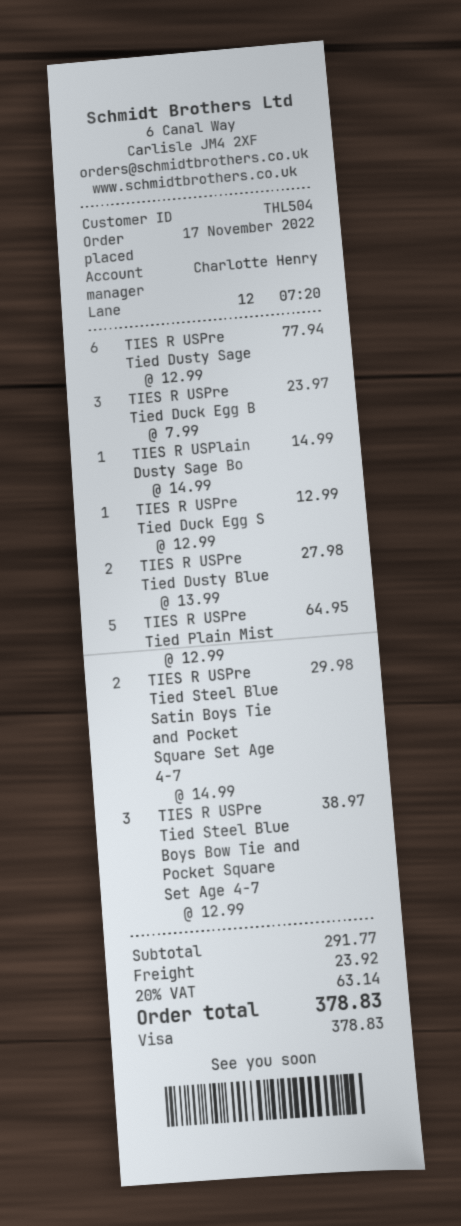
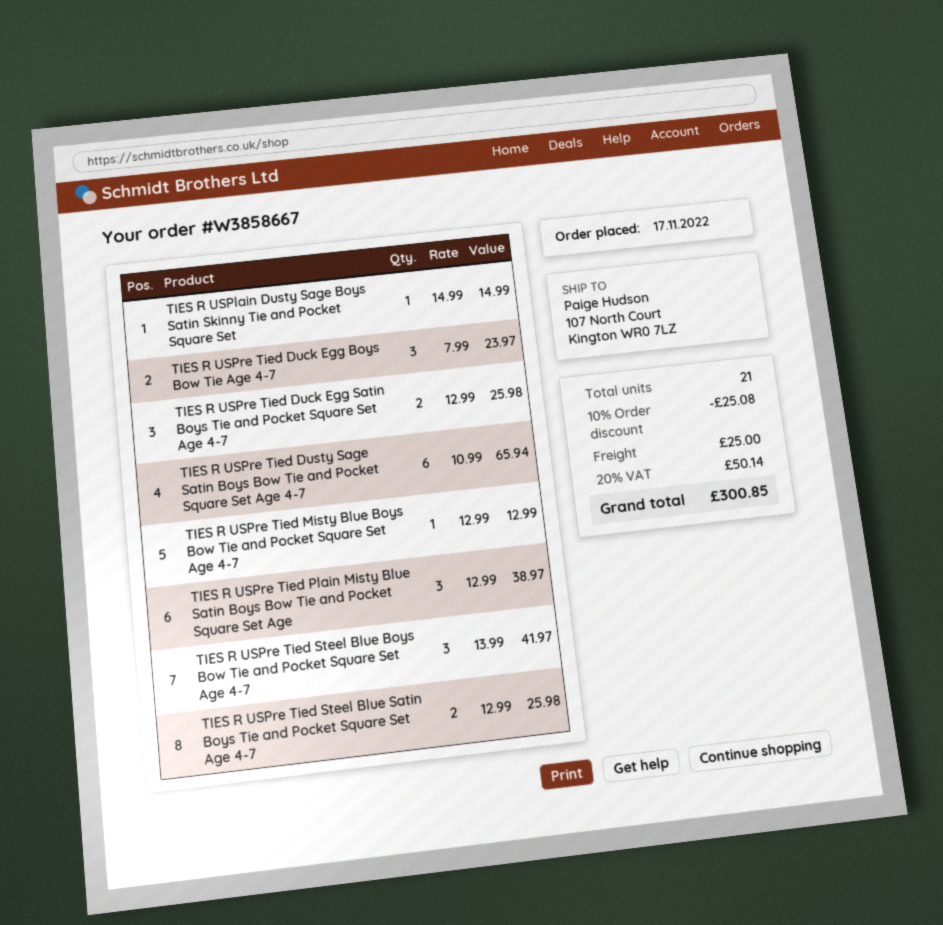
TIES R USPre Tied Dusty Sage: 6 x 12.99 = 77.94 -> 6 x 10.99 = 65.94
TIES R USPre Tied Duck Egg S: 1 x 12.99 = 12.99 -> 2 x 12.99 = 25.98
TIES R USPre Tied Dusty Blue: 2 x 13.99 = 27.98 -> none
TIES R USPre Tied Plain Mist: 5 x 12.99 = 64.95 -> 3 x 12.99 = 38.97
TIES R USPre Tied Steel Blue Satin Boys Tie and Pocket Square Set Age 4-7: 2 x 14.99 = 29.98 -> 2 x 12.99 = 25.98
TIES R USPre Tied Steel Blue Boys Bow Tie and Pocket Square Set Age 4-7: 3 x 12.99 = 38.97 -> 3 x 13.99 = 41.97
TIES R USPre Tied Misty Blue Boys Bow Tie and Pocket Square Set Age 4-7: none -> 1 x 12.99 = 12.99
discount: none -> 10% = 25.08
shipping: 23.92 -> 25.00
tax: 20% = 63.14 -> 20% = 50.14
total: 378.83 -> 300.85

